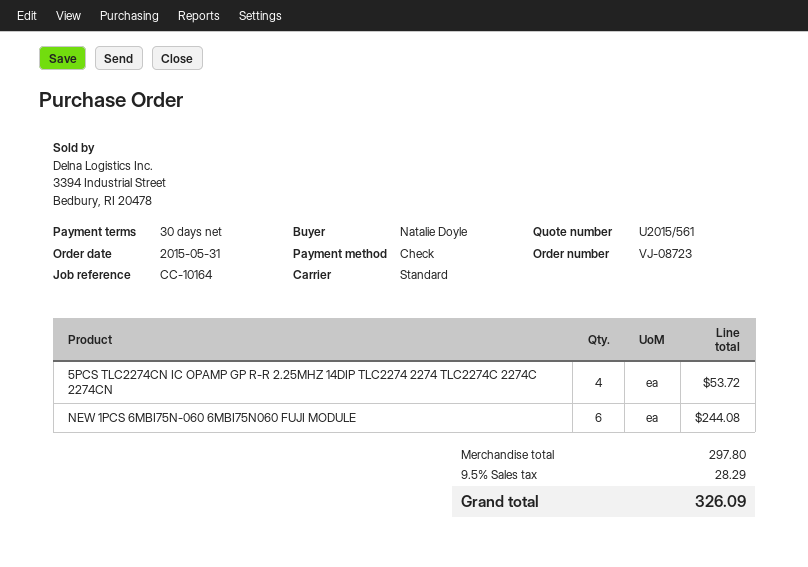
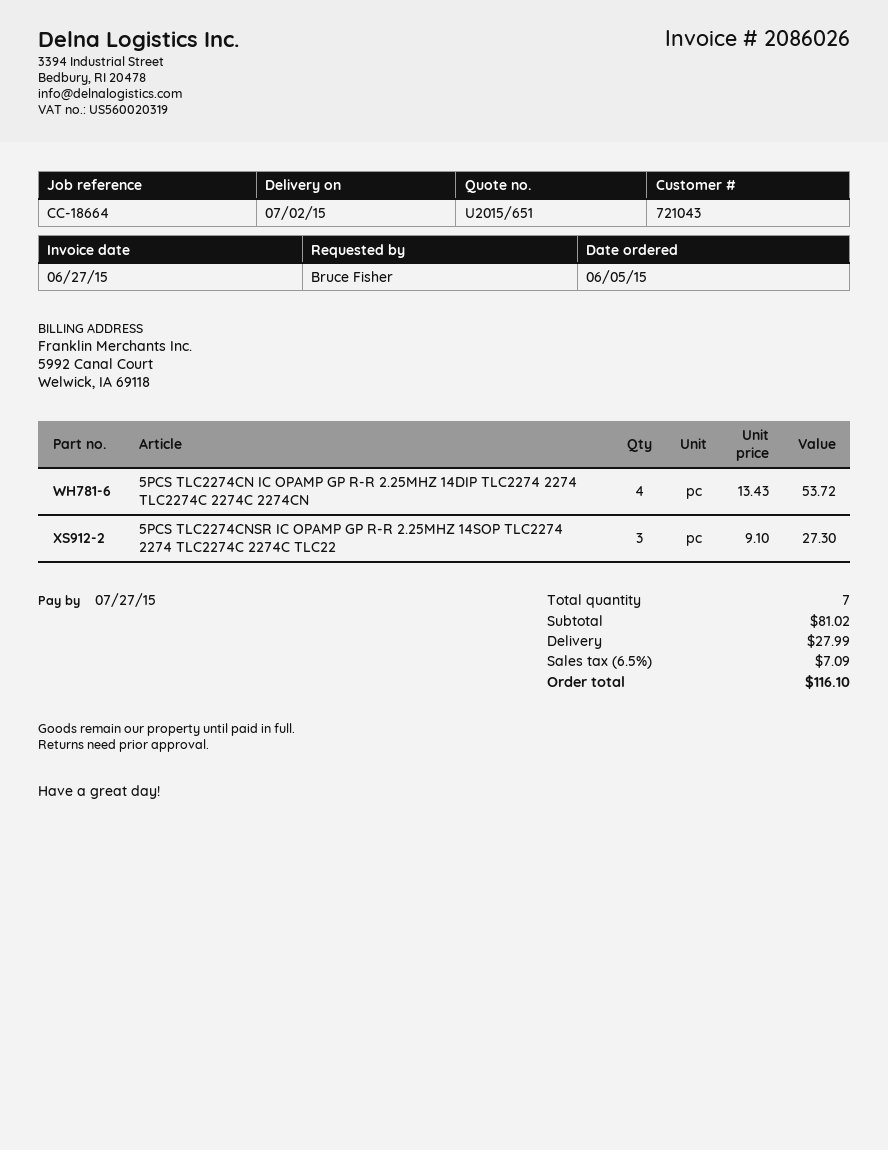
quote number: U2015/561 -> U2015/651
order date: 2015-05-31 -> 2015-06-05
reference: CC-10164 -> CC-18664
ordered by: Natalie Doyle -> Bruce Fisher
NEW 1PCS 6MBI75N-060 6MBI75N060 FUJI MODULE: 6 for 244.08 -> none
5PCS TLC2274CNSR IC OPAMP GP R-R 2.25MHZ 14SOP TLC2274 2274 TLC2274C 2274C TLC22: none -> 3 for 27.30
subtotal: 297.80 -> 81.02
shipping: none -> 27.99
tax: 9.5% = 28.29 -> 6.5% = 7.09
total: 326.09 -> 116.10

